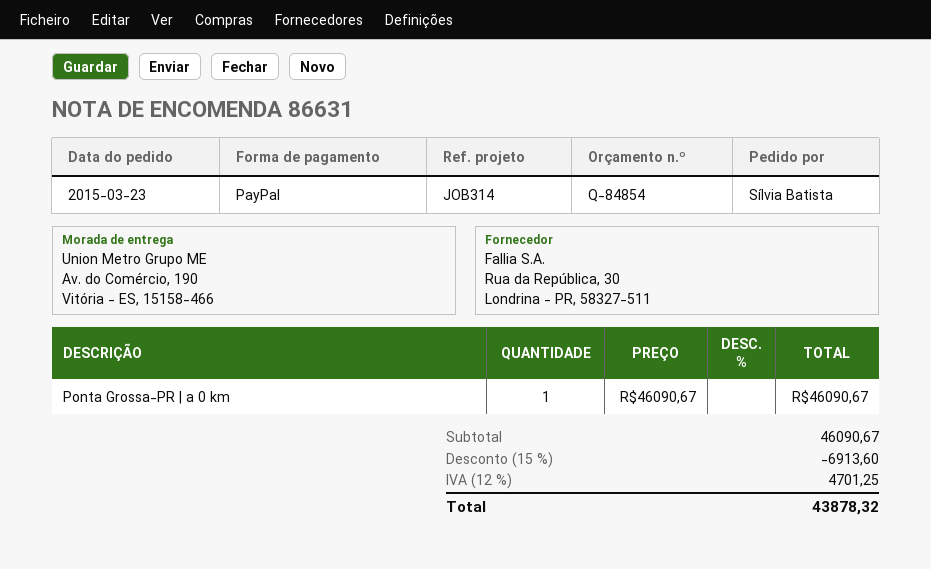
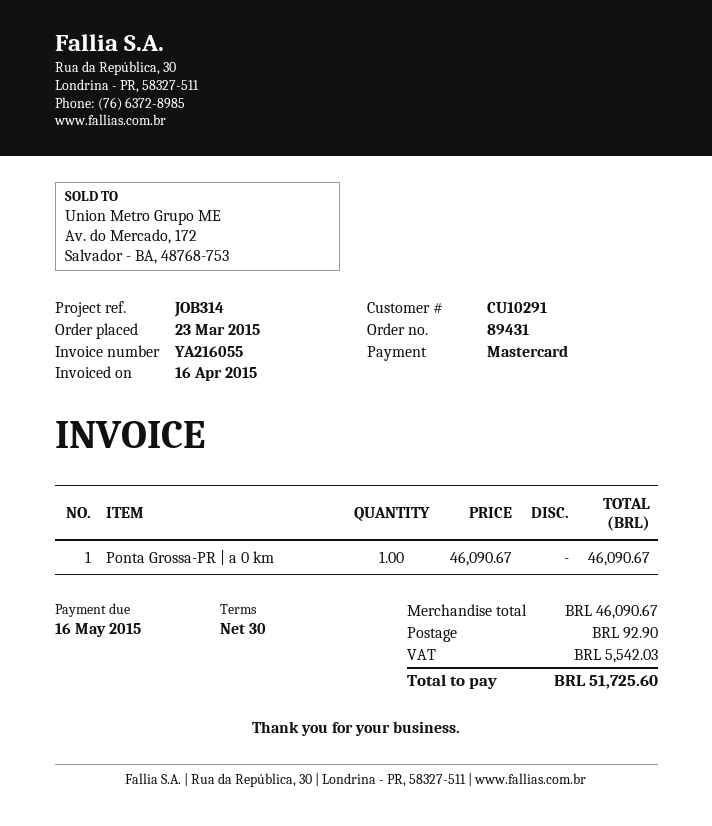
order number: 86631 -> 89431
payment method: PayPal -> Mastercard
discount: 15% = 6913.60 -> none
shipping: none -> 92.90
tax: 4701.25 -> 5542.03
total: 43878.32 -> 51725.60

